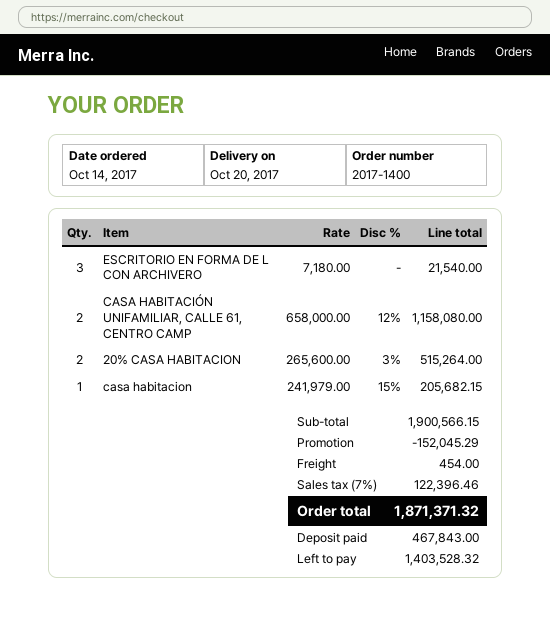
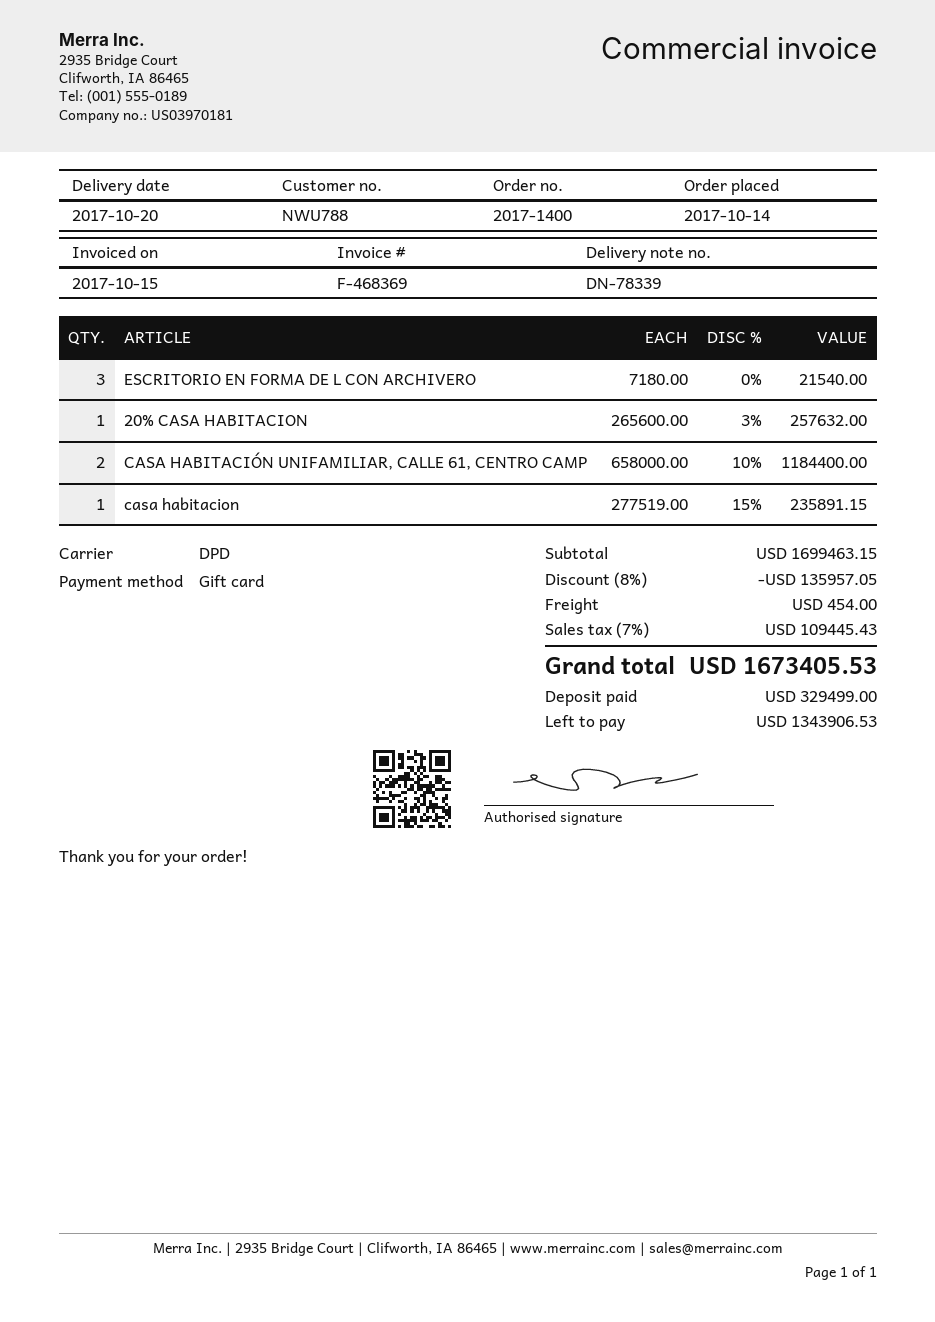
CASA HABITACIÓN UNIFAMILIAR, CALLE 61, CENTRO CAMP: 2 x 658000.00 - 12% = 1158080.00 -> 2 x 658000.00 - 10% = 1184400.00
20% CASA HABITACION: 2 x 265600.00 - 3% = 515264.00 -> 1 x 265600.00 - 3% = 257632.00
casa habitacion: 1 x 241979.00 - 15% = 205682.15 -> 1 x 277519.00 - 15% = 235891.15
subtotal: 1900566.15 -> 1699463.15
discount: 152045.29 -> 135957.05
tax: 7% = 122396.46 -> 7% = 109445.43
total: 1871371.32 -> 1673405.53
deposit: 467843.00 -> 329499.00
balance: 1403528.32 -> 1343906.53

